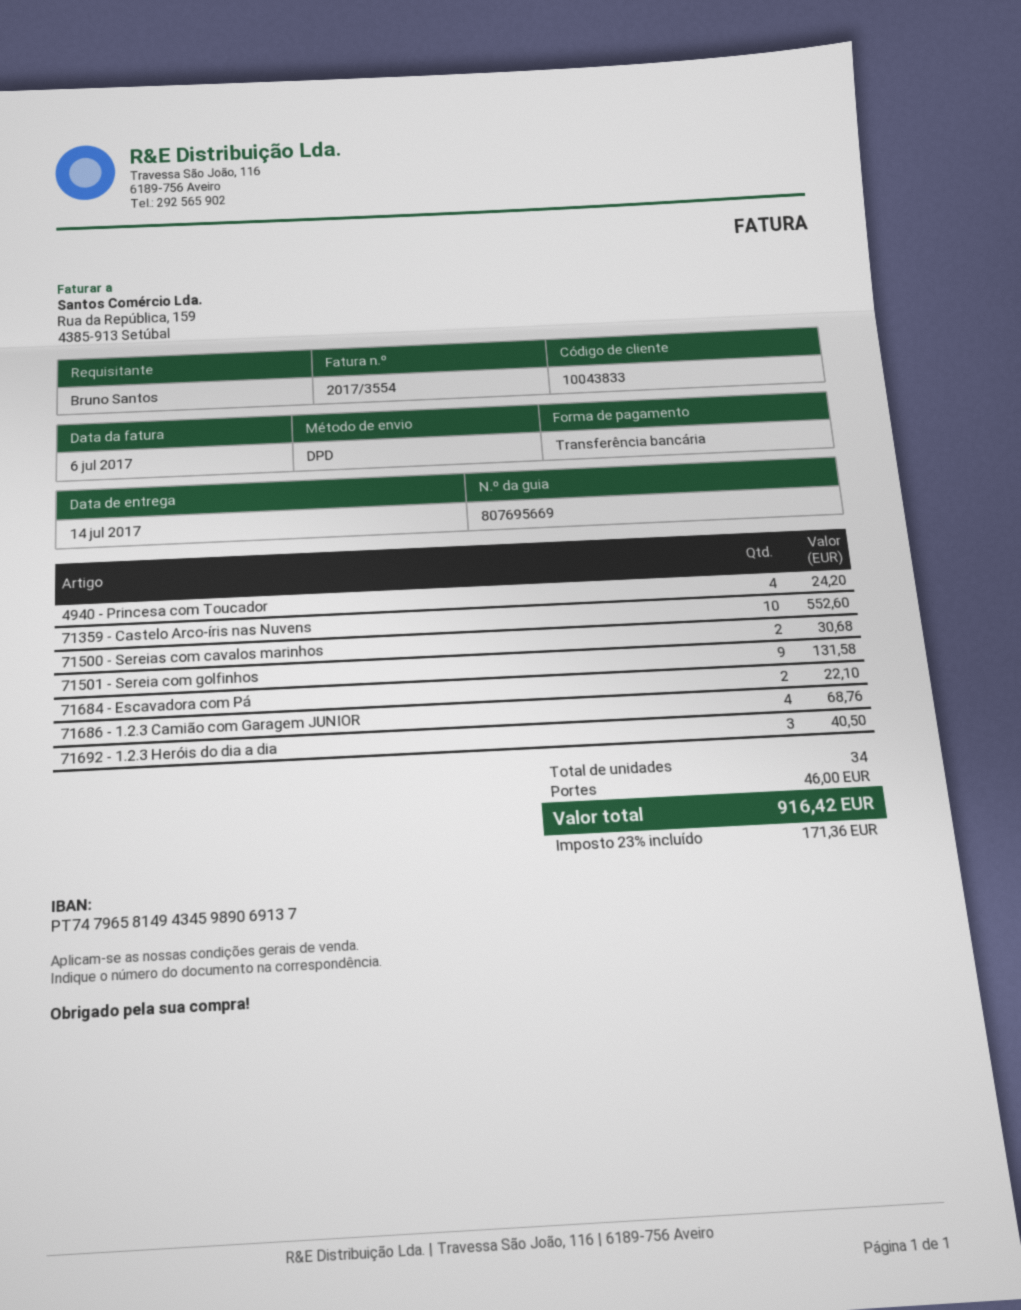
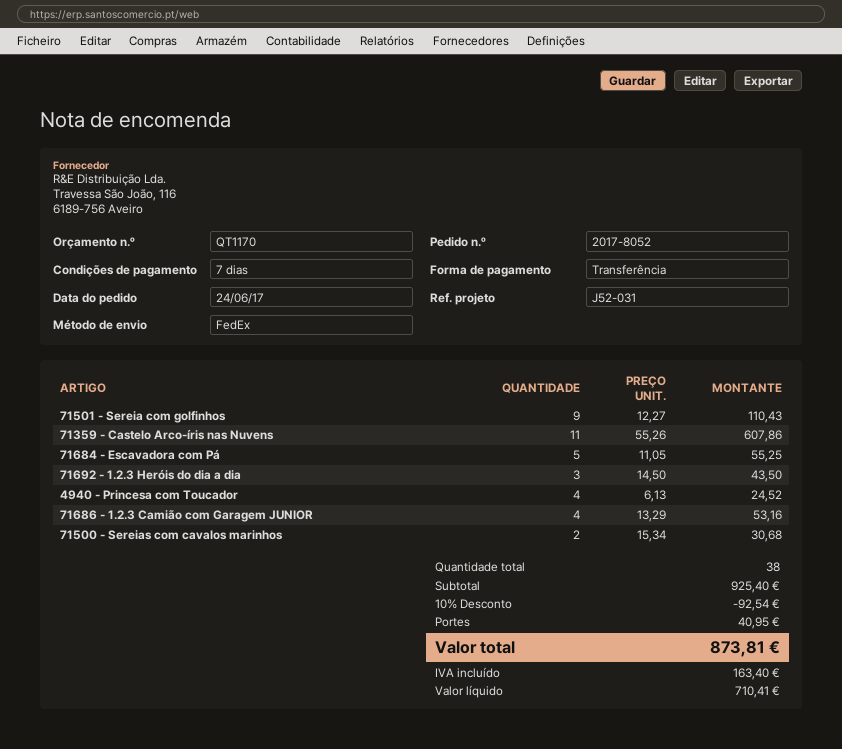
shipping method: DPD -> FedEx
4940 - Princesa com Toucador: 4 for 24.20 -> 4 for 24.52
71359 - Castelo Arco-íris nas Nuvens: 10 for 552.60 -> 11 for 607.86
71501 - Sereia com golfinhos: 9 for 131.58 -> 9 for 110.43
71684 - Escavadora com Pá: 2 for 22.10 -> 5 for 55.25
71686 - 1.2.3 Camião com Garagem JUNIOR: 4 for 68.76 -> 4 for 53.16
71692 - 1.2.3 Heróis do dia a dia: 3 for 40.50 -> 3 for 43.50
total quantity: 34 -> 38
discount: none -> 10% = 92.54
shipping: 46.00 -> 40.95
tax: 171.36 -> 163.40
total: 916.42 -> 873.81

